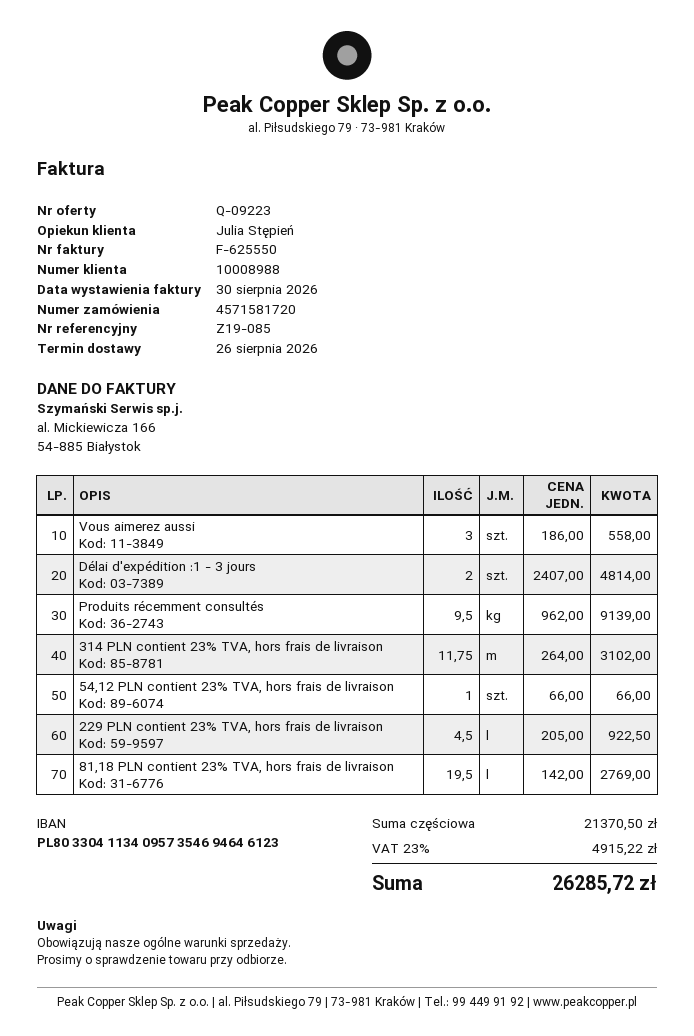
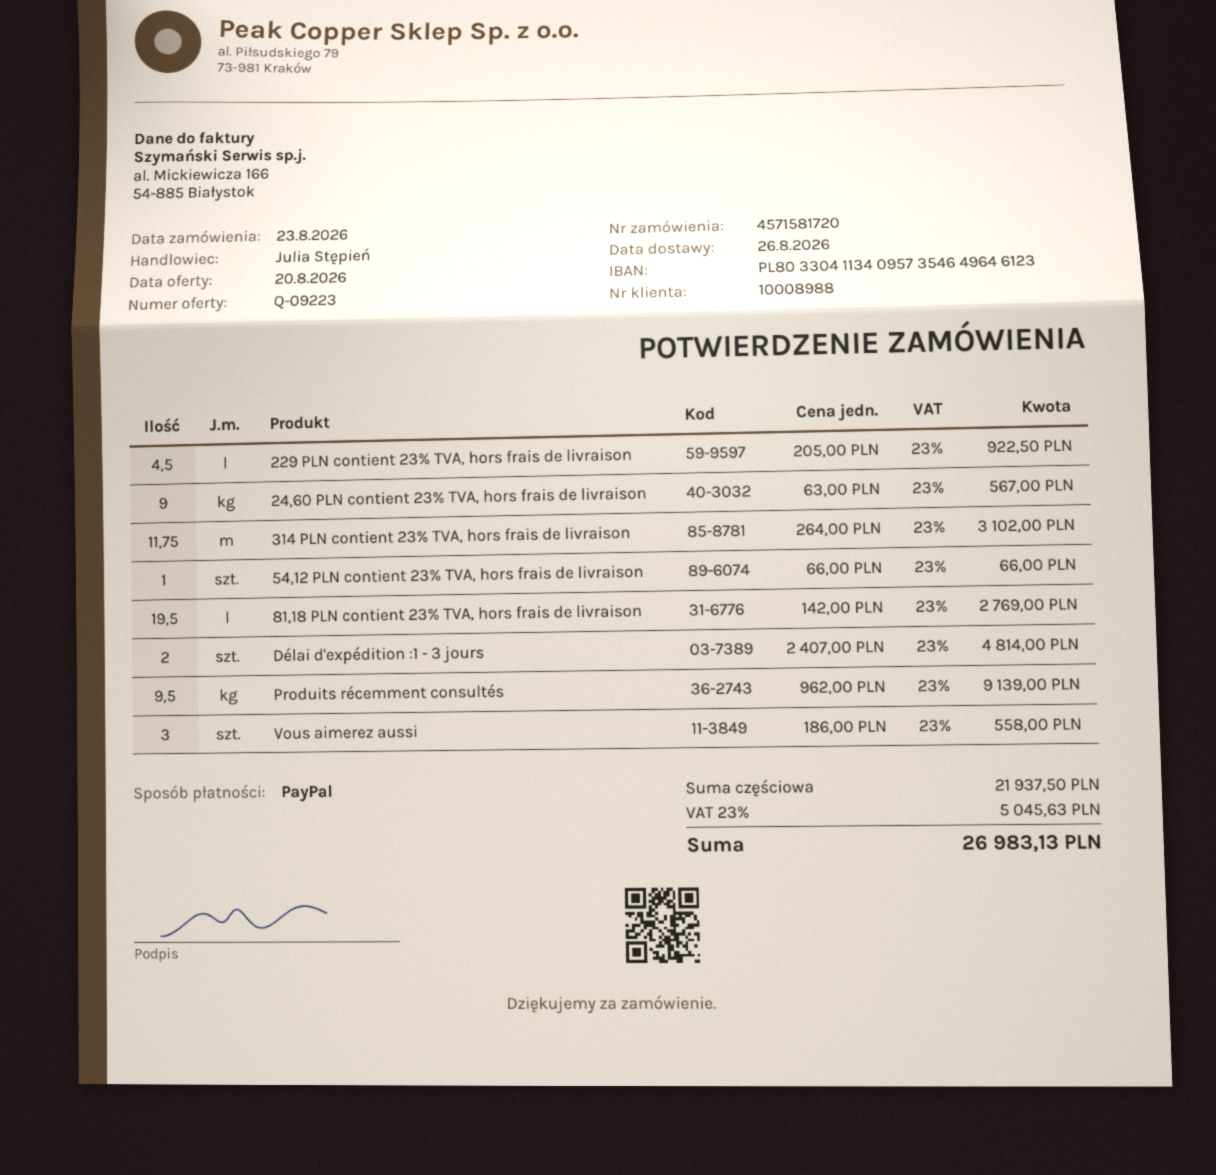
bank account: PL80330411340957354694646123 -> PL80330411340957354649646123
24,60 PLN contient 23% TVA, hors frais de livraison: none -> 9 x 63.00 = 567.00
subtotal: 21370.50 -> 21937.50
tax: 23% = 4915.22 -> 23% = 5045.63
total: 26285.72 -> 26983.13

